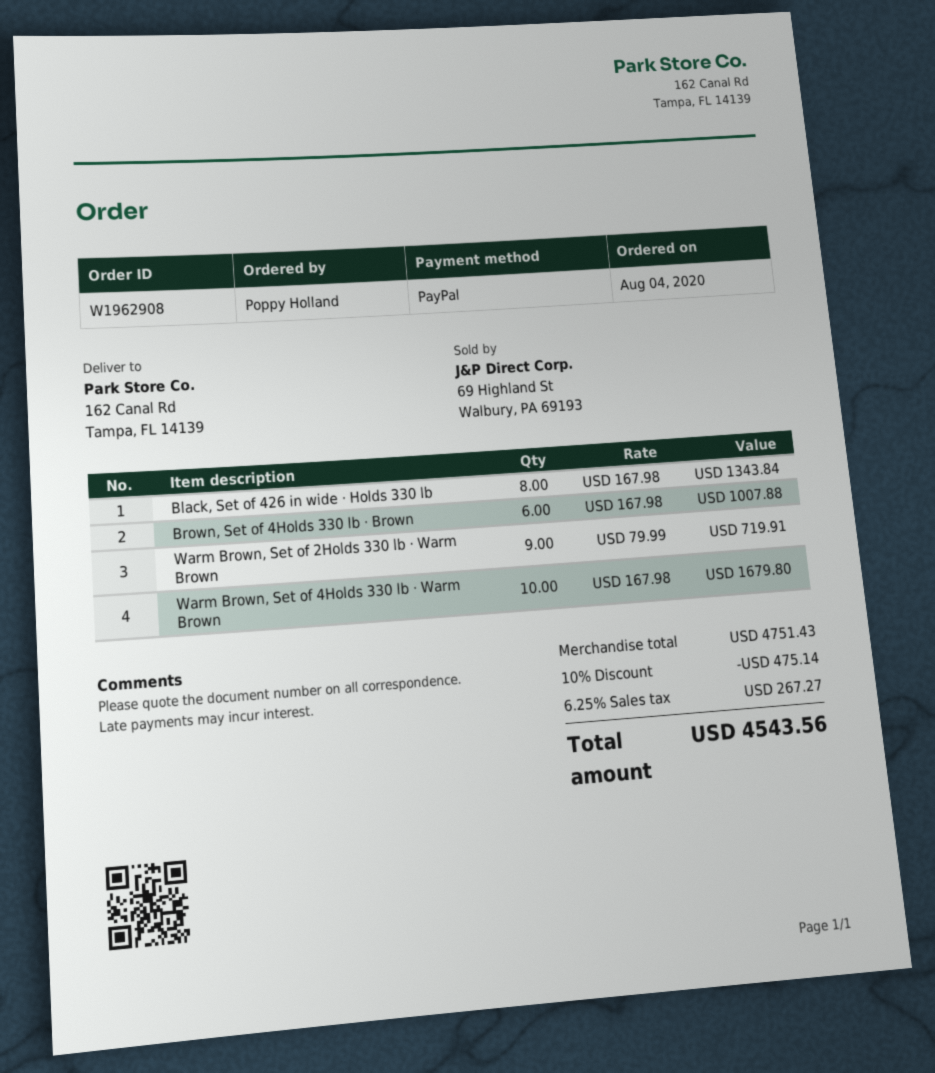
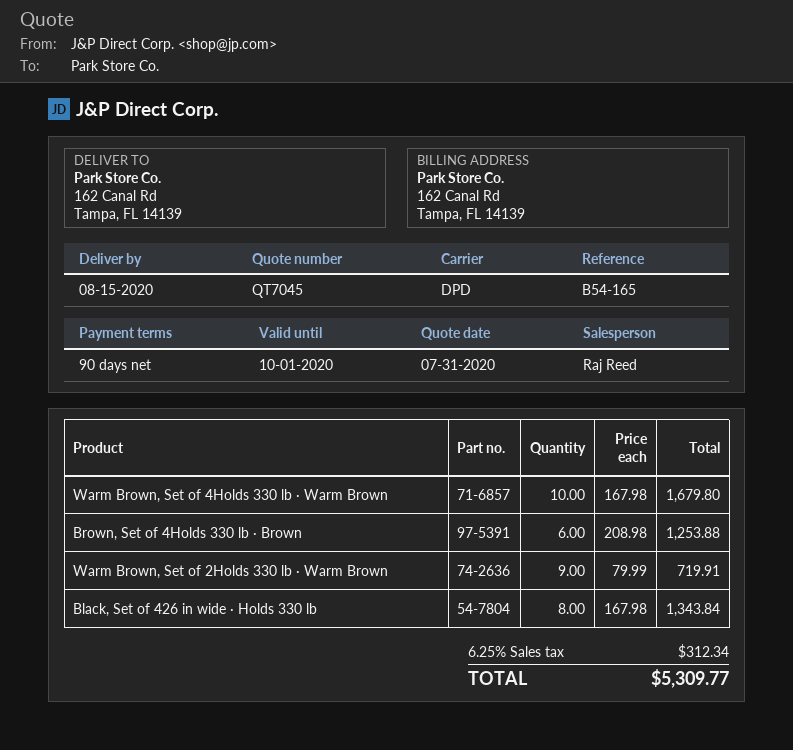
Brown, Set of 4Holds 330 lb · Brown: 6 x 167.98 = 1007.88 -> 6 x 208.98 = 1253.88
discount: 10% = 475.14 -> none
tax: 6.25% = 267.27 -> 6.25% = 312.34
total: 4543.56 -> 5309.77

